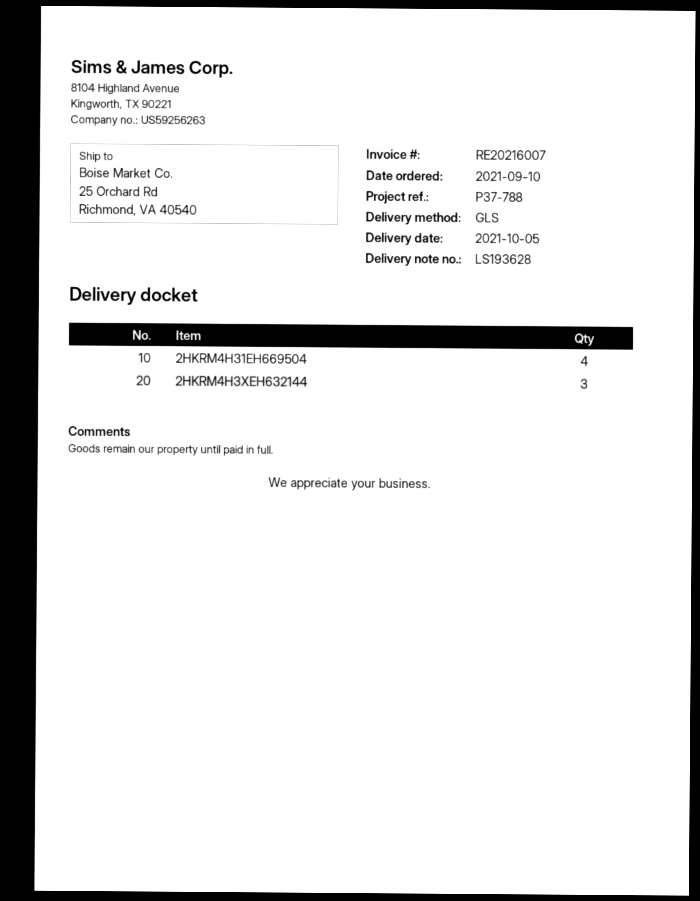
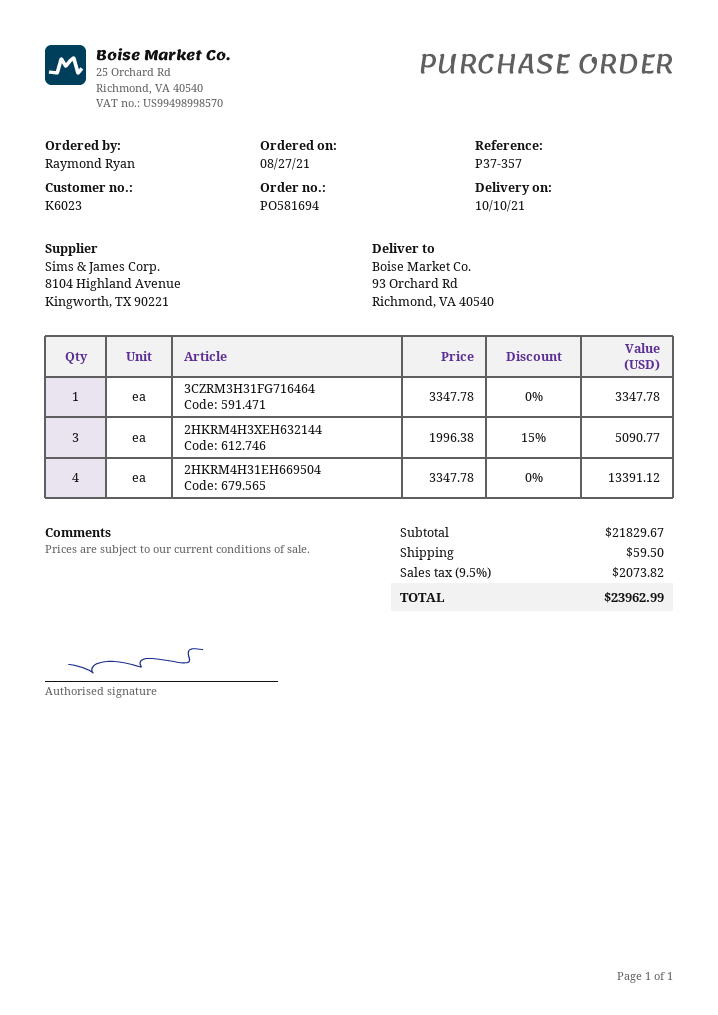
order date: 2021-09-10 -> 2021-08-27
delivery date: 2021-10-05 -> 2021-10-10
reference: P37-788 -> P37-357
ship to: 25 Orchard Rd, Richmond, VA 40540 -> 93 Orchard Rd, Richmond, VA 40540
3CZRM3H31FG716464: none -> 1

